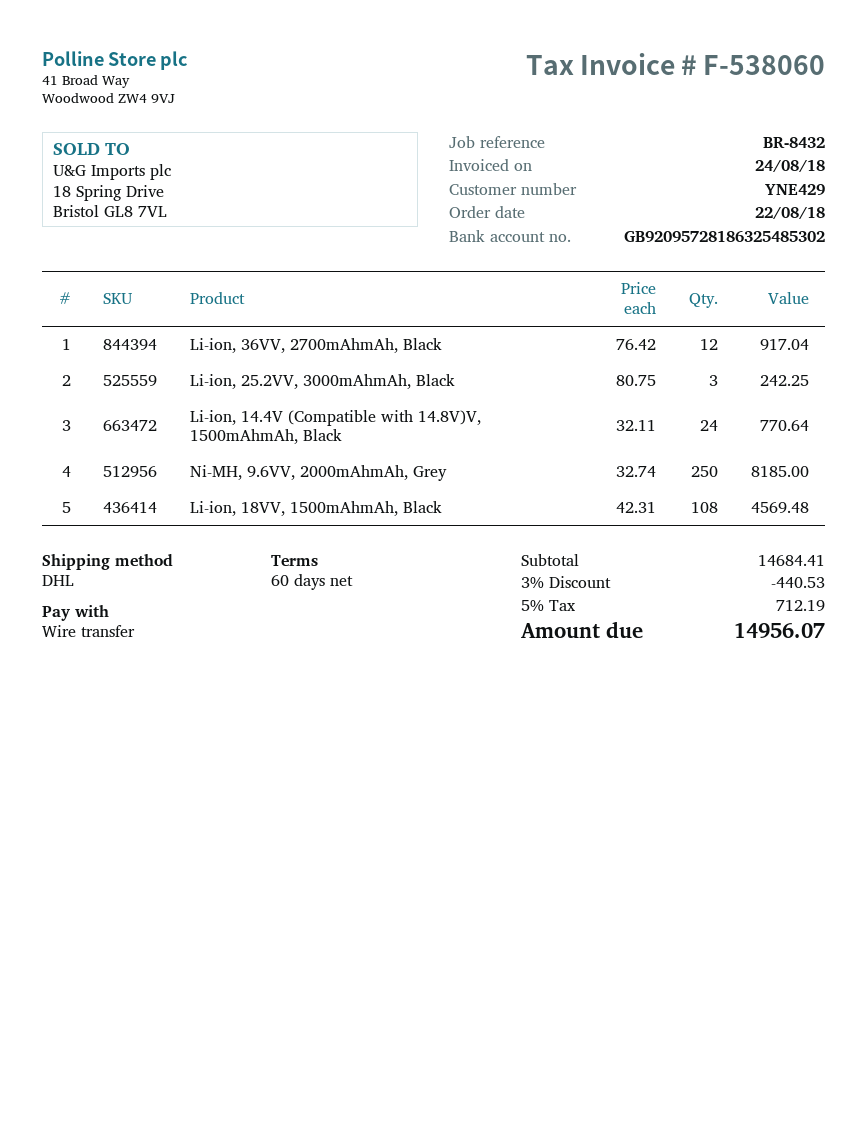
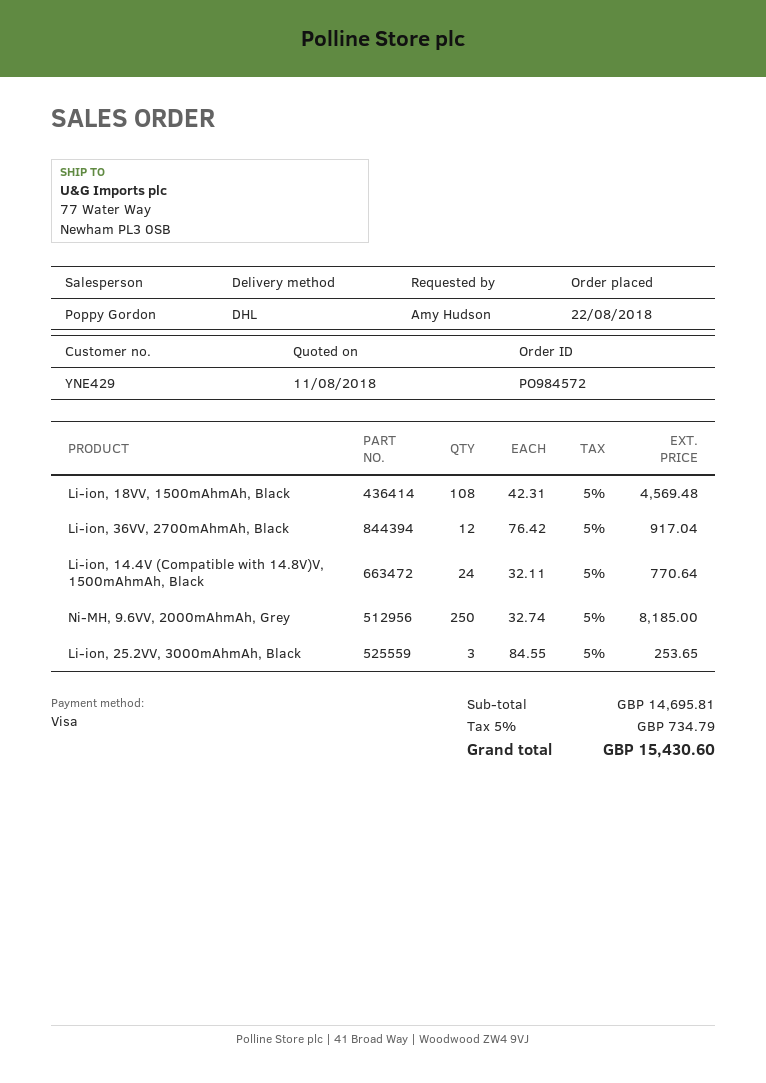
payment method: bank transfer -> Visa
Li-ion, 25.2VV, 3000mAhmAh, Black: 3 x 80.75 = 242.25 -> 3 x 84.55 = 253.65
subtotal: 14684.41 -> 14695.81
discount: 3% = 440.53 -> none
tax: 5% = 712.19 -> 5% = 734.79
total: 14956.07 -> 15430.60

